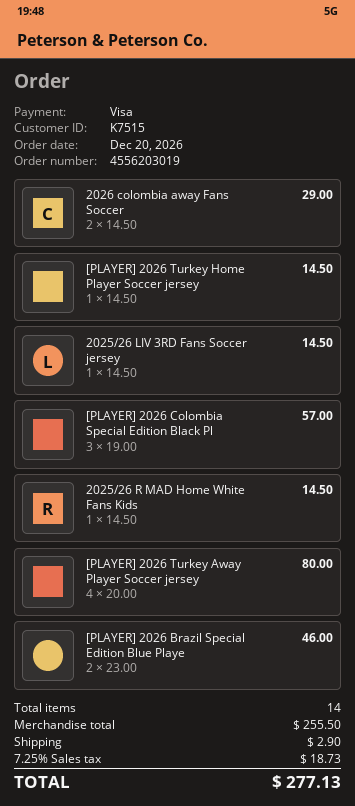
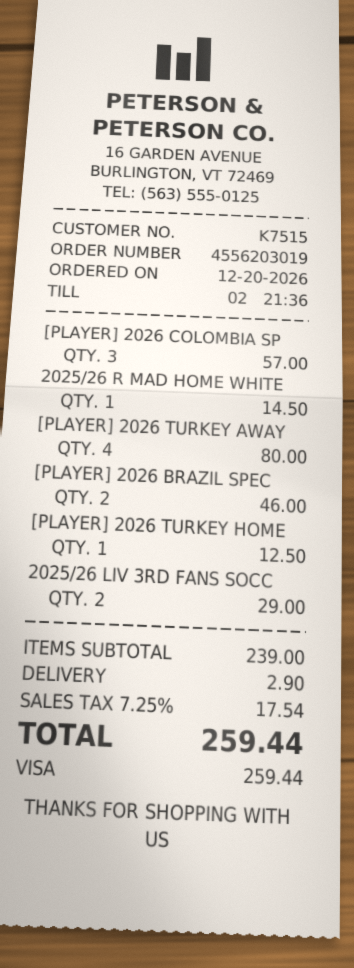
2026 colombia away Fans Soccer: 2 for 29.00 -> none
[PLAYER] 2026 Turkey Home Player Soccer jersey: 1 for 14.50 -> 1 for 12.50
2025/26 LIV 3RD Fans Soccer jersey: 1 for 14.50 -> 2 for 29.00
subtotal: 255.50 -> 239.00
tax: 7.25% = 18.73 -> 7.25% = 17.54
total: 277.13 -> 259.44

